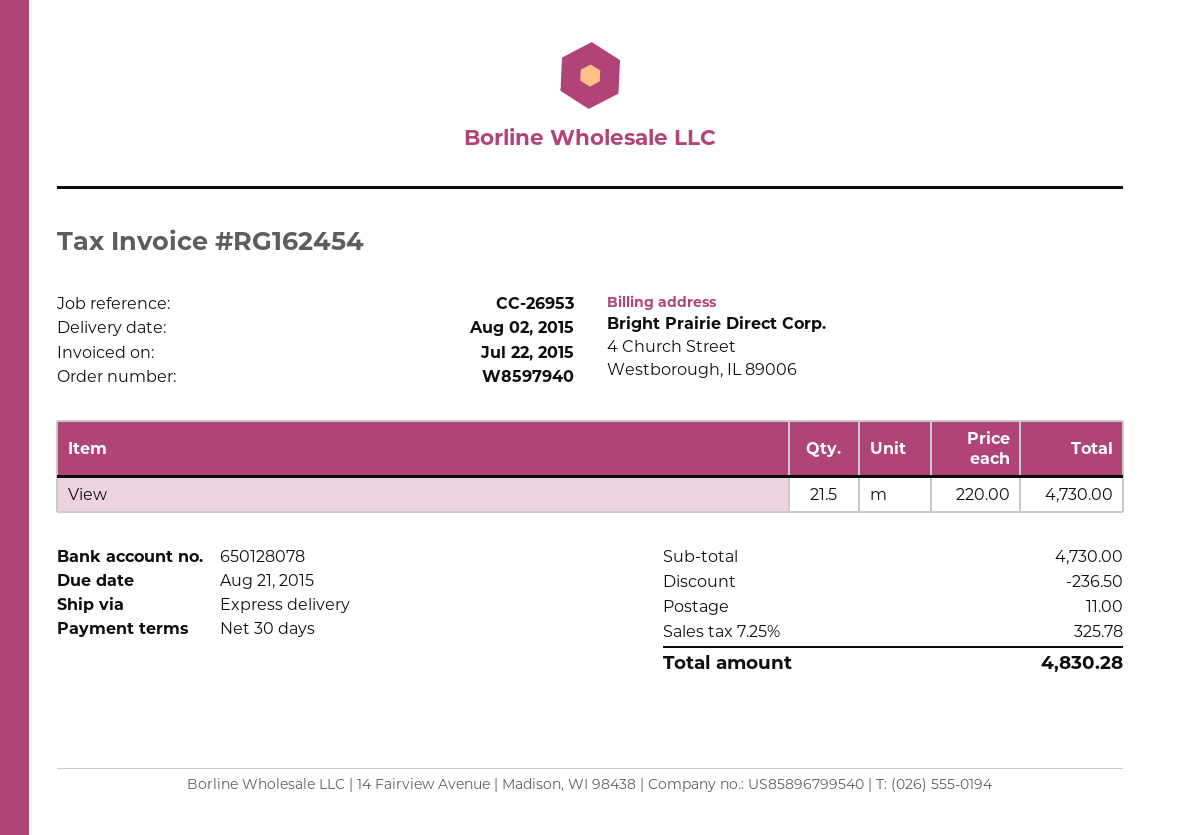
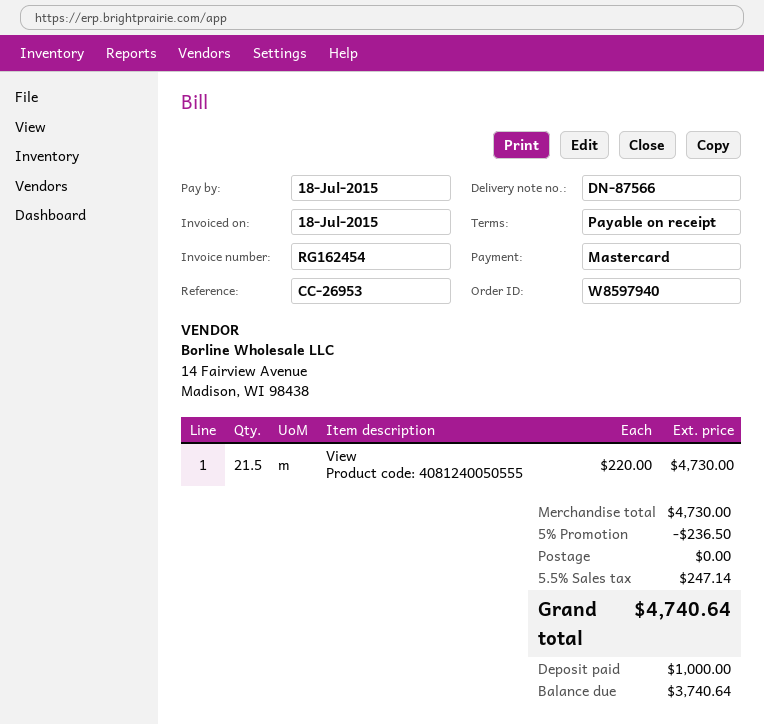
invoice date: 2015-07-22 -> 2015-07-18
payment terms: 30 days -> on receipt
due date: 2015-08-21 -> 2015-07-18
shipping: 11.00 -> 0.00
tax: 7.25% = 325.78 -> 5.5% = 247.14
total: 4830.28 -> 4740.64

